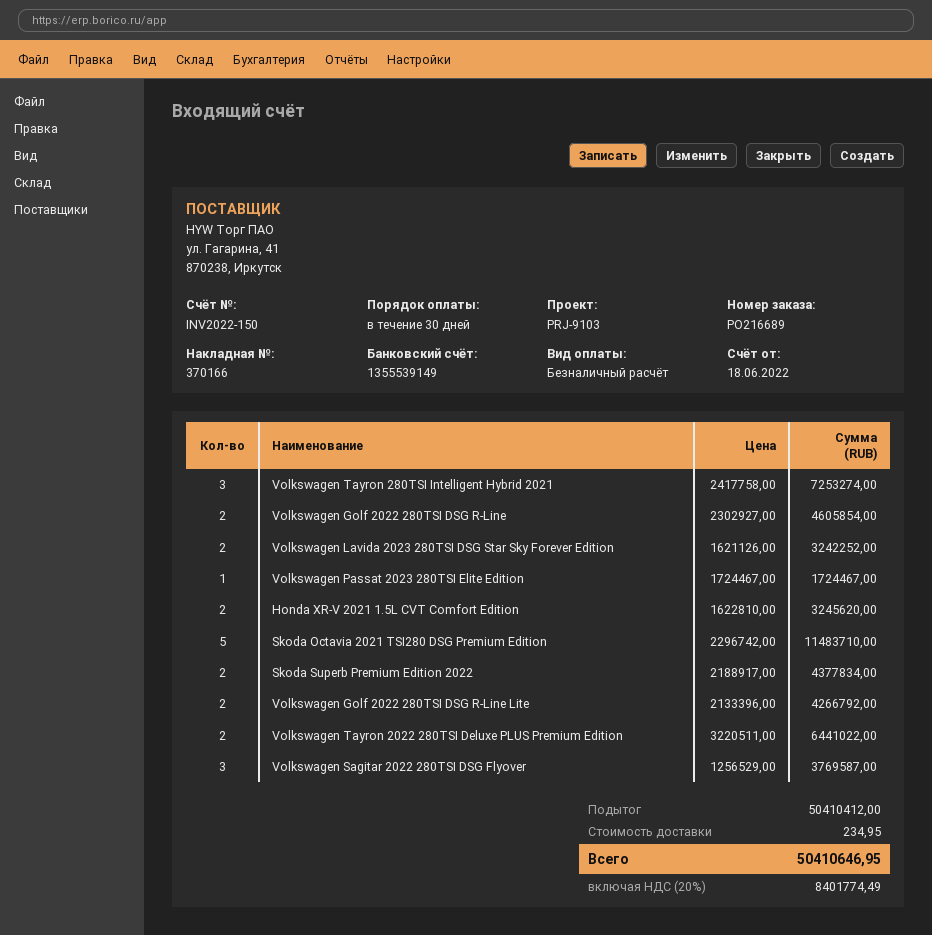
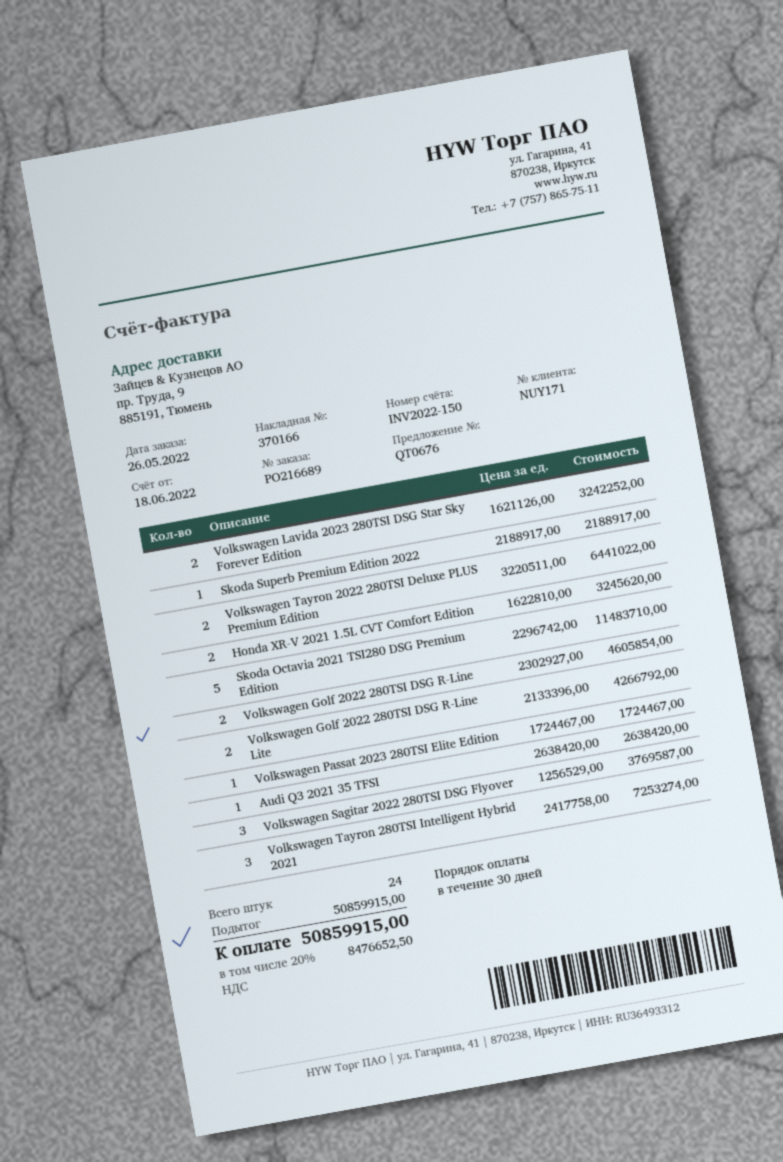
Skoda Superb Premium Edition 2022: 2 x 2188917.00 = 4377834.00 -> 1 x 2188917.00 = 2188917.00
Audi Q3 2021 35 TFSI: none -> 1 x 2638420.00 = 2638420.00
subtotal: 50410412.00 -> 50859915.00
shipping: 234.95 -> none
tax: 20% = 8401774.49 -> 20% = 8476652.50
total: 50410646.95 -> 50859915.00

